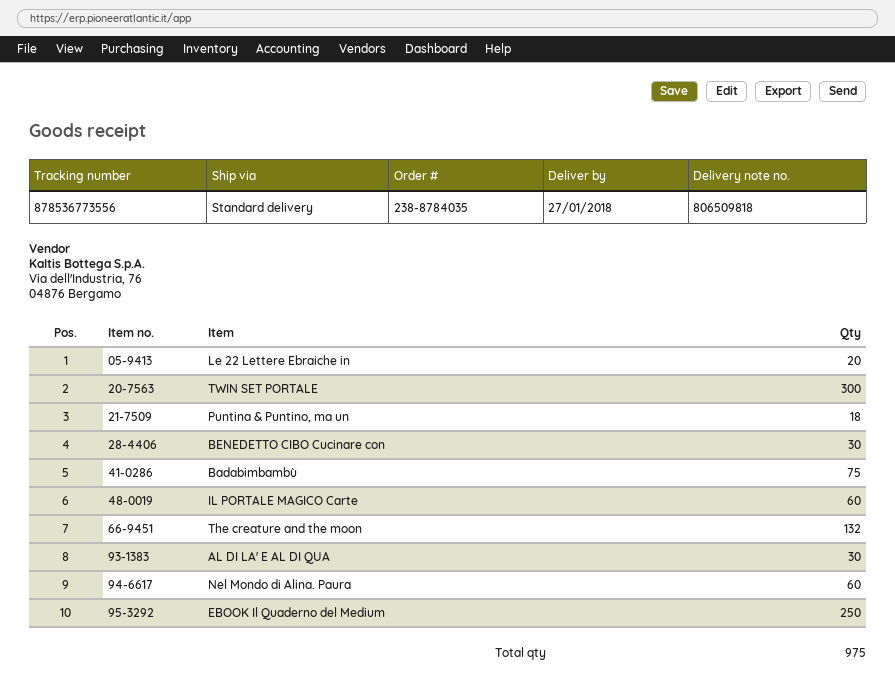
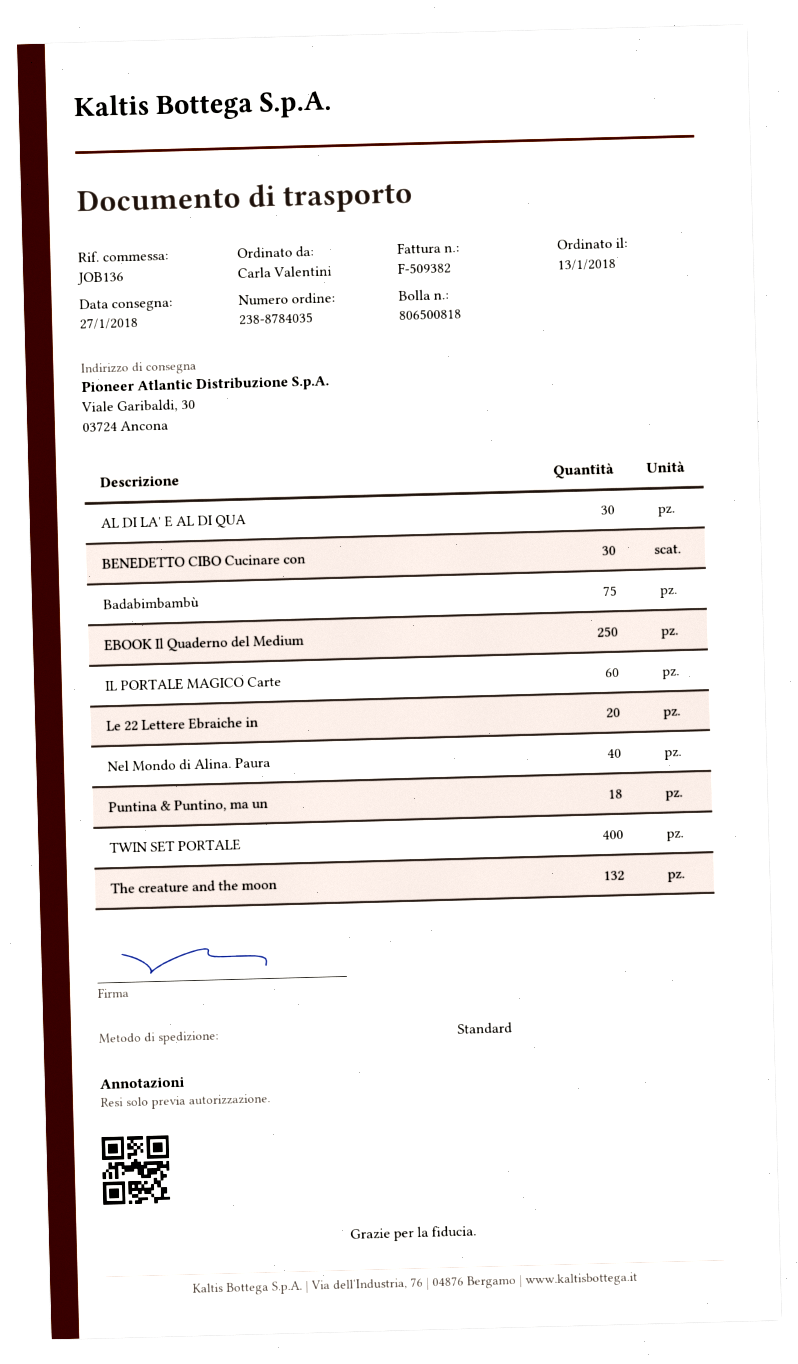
delivery note number: 806509818 -> 806500818
TWIN SET PORTALE: 300 -> 400
Nel Mondo di Alina. Paura: 60 -> 40

